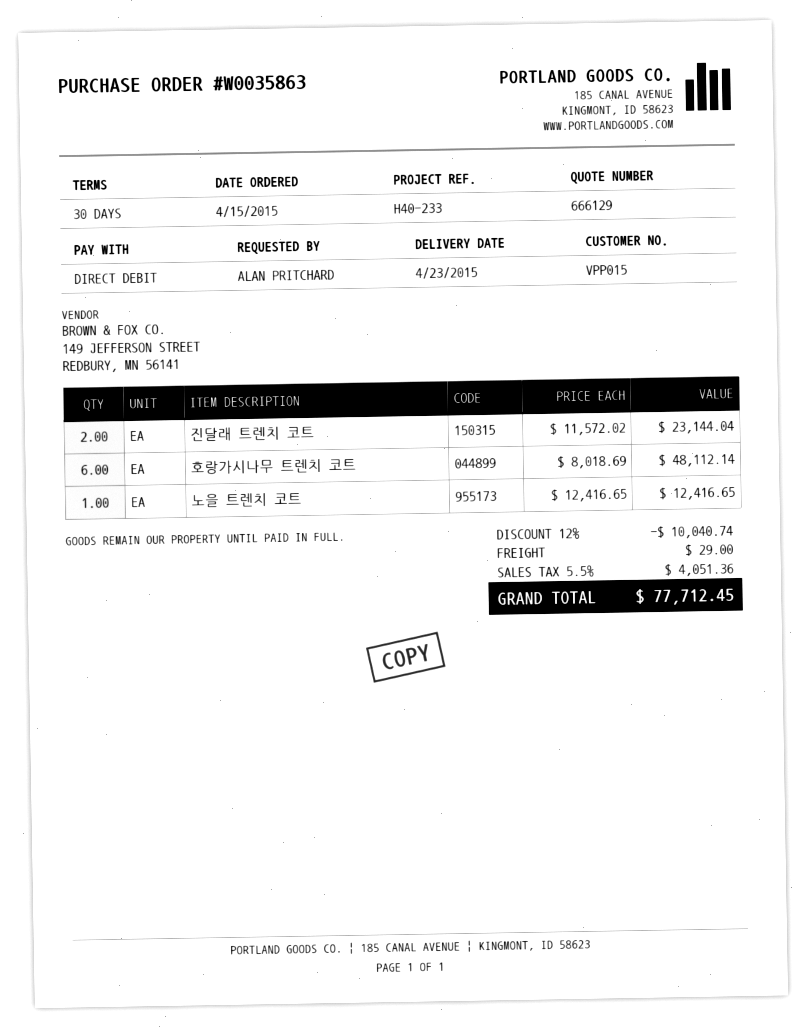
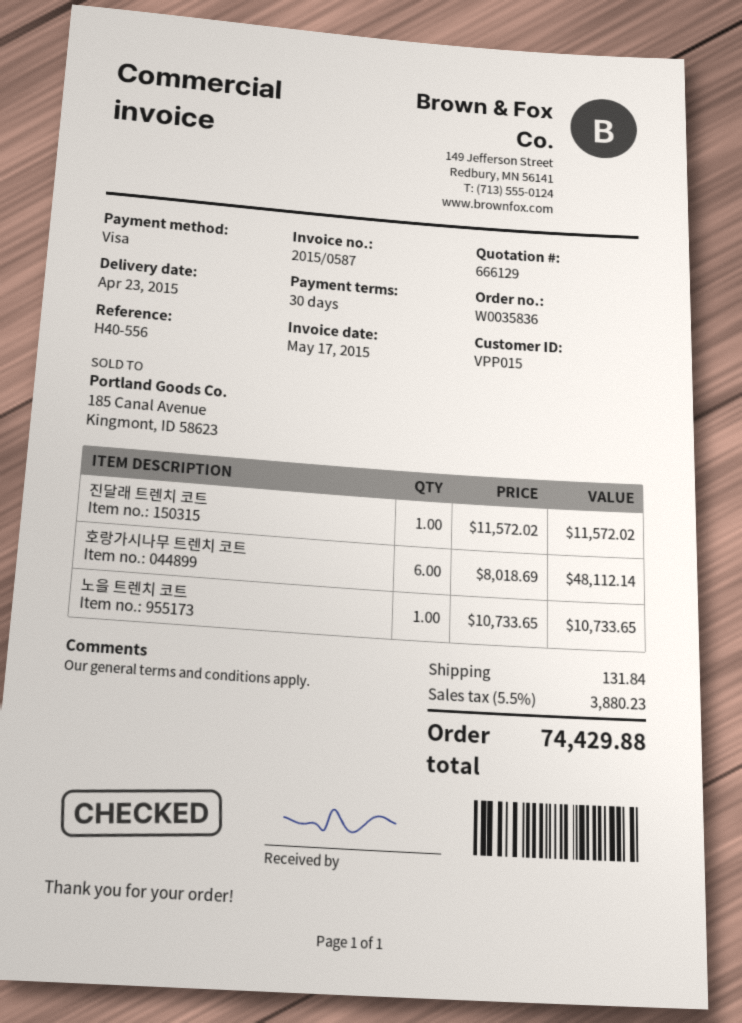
order number: W0035863 -> W0035836
reference: H40-233 -> H40-556
payment method: direct debit -> Visa
진달래 트렌치 코트: 2 x 11572.02 = 23144.04 -> 1 x 11572.02 = 11572.02
노을 트렌치 코트: 1 x 12416.65 = 12416.65 -> 1 x 10733.65 = 10733.65
discount: 12% = 10040.74 -> none
shipping: 29.00 -> 131.84
tax: 5.5% = 4051.36 -> 5.5% = 3880.23
total: 77712.45 -> 74429.88

